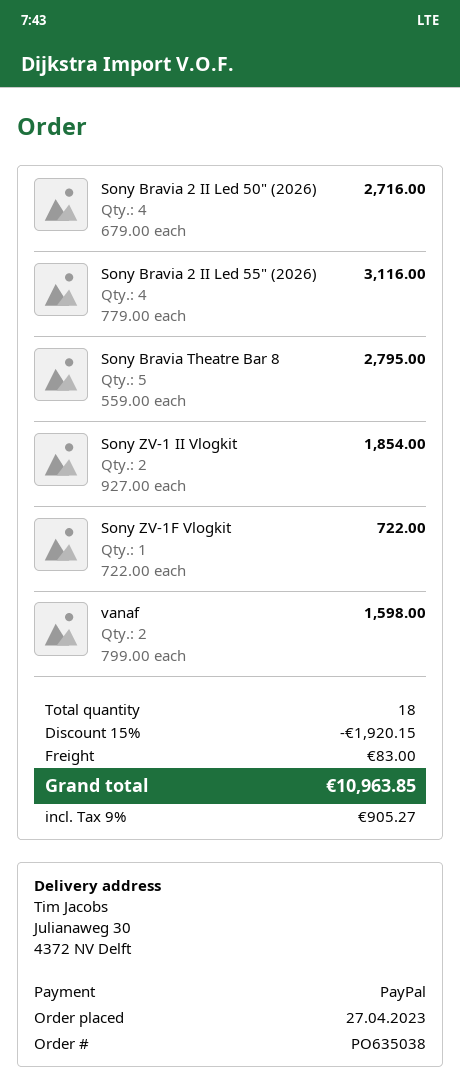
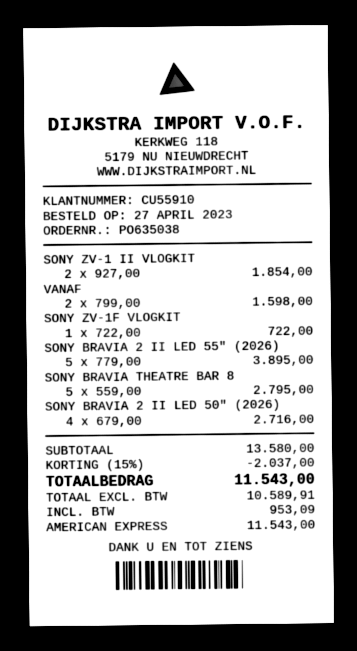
payment method: PayPal -> American Express
Sony Bravia 2 II Led 55" (2026): 4 x 779.00 = 3116.00 -> 5 x 779.00 = 3895.00
discount: 15% = 1920.15 -> 15% = 2037.00
shipping: 83.00 -> none
tax: 905.27 -> 953.09
total: 10963.85 -> 11543.00

